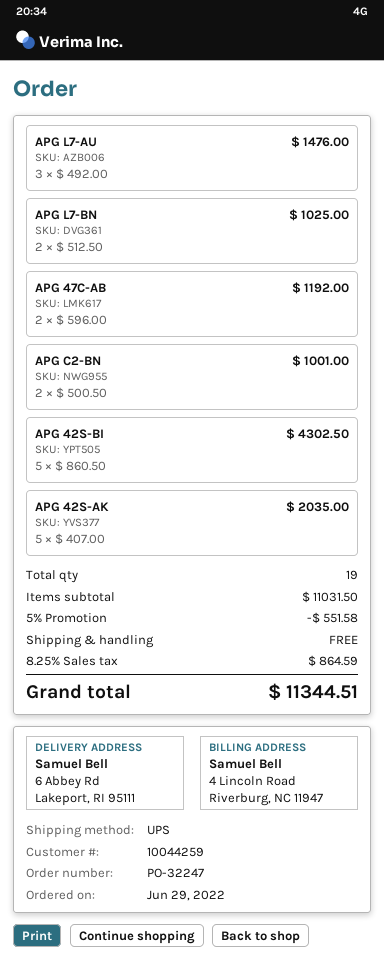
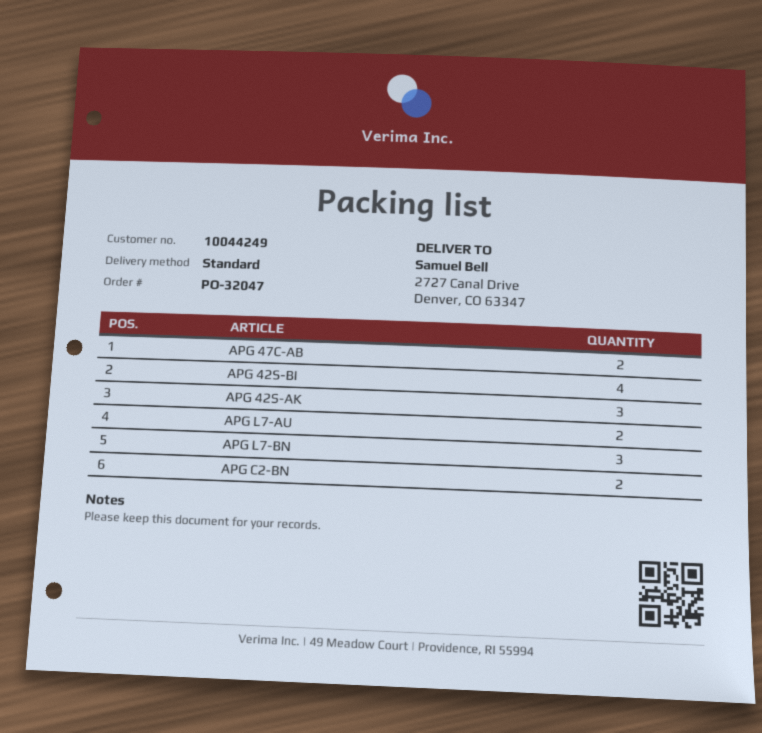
order number: PO-32247 -> PO-32047
customer number: 10044259 -> 10044249
shipping method: UPS -> standard
ship to: 6 Abbey Rd, Lakeport, RI 95111 -> 2727 Canal Drive, Denver, CO 63347
APG L7-AU: 3 -> 2
APG L7-BN: 2 -> 3
APG 42S-BI: 5 -> 4
APG 42S-AK: 5 -> 3

